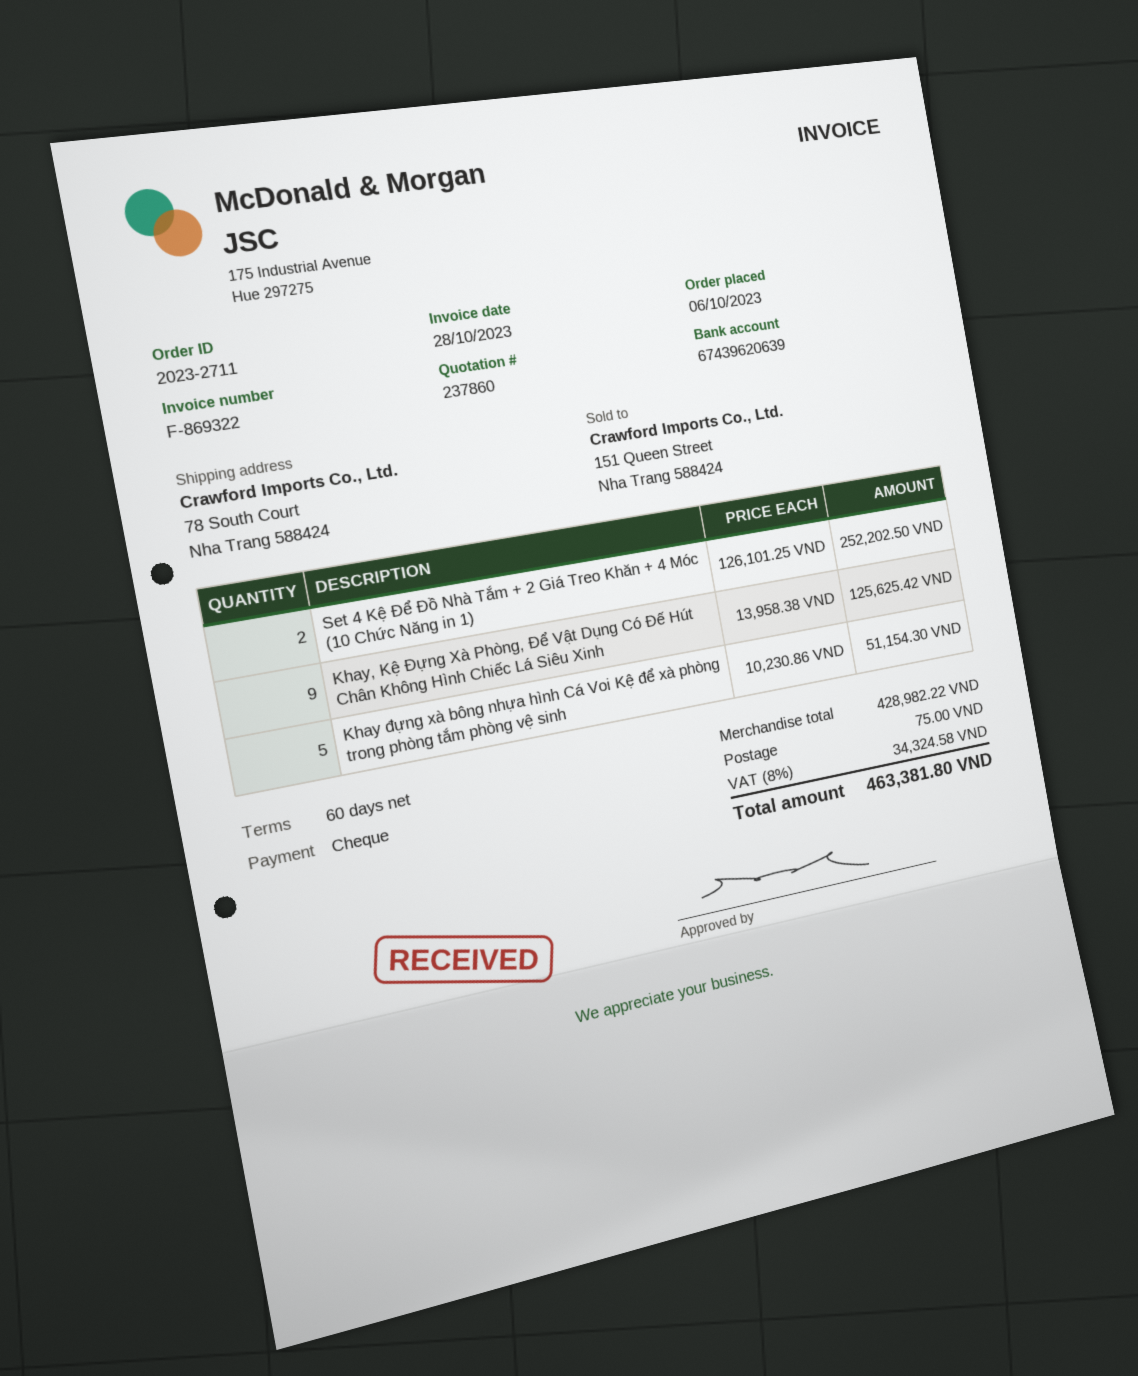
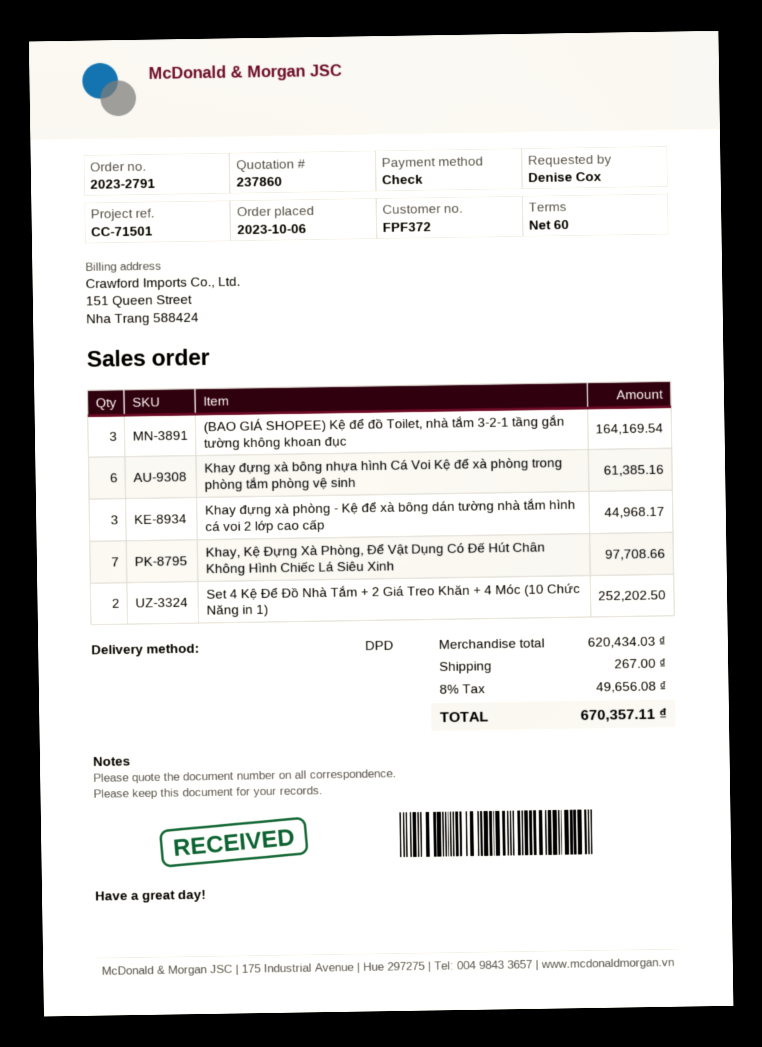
order number: 2023-2711 -> 2023-2791
Khay, Kệ Đựng Xà Phòng, Để Vật Dụng Có Đế Hút Chân Không Hình Chiếc Lá Siêu Xinh: 9 for 125625.42 -> 7 for 97708.66
Khay đựng xà bông nhựa hình Cá Voi Kệ để xà phòng trong phòng tắm phòng vệ sinh: 5 for 51154.30 -> 6 for 61385.16
(BAO GIÁ SHOPEE) Kệ để đồ Toilet, nhà tắm 3-2-1 tầng gắn tường không khoan đục: none -> 3 for 164169.54
Khay đựng xà phòng - Kệ để xà bông dán tường nhà tắm hình cá voi 2 lớp cao cấp: none -> 3 for 44968.17
subtotal: 428982.22 -> 620434.03
shipping: 75.00 -> 267.00
tax: 8% = 34324.58 -> 8% = 49656.08
total: 463381.80 -> 670357.11

